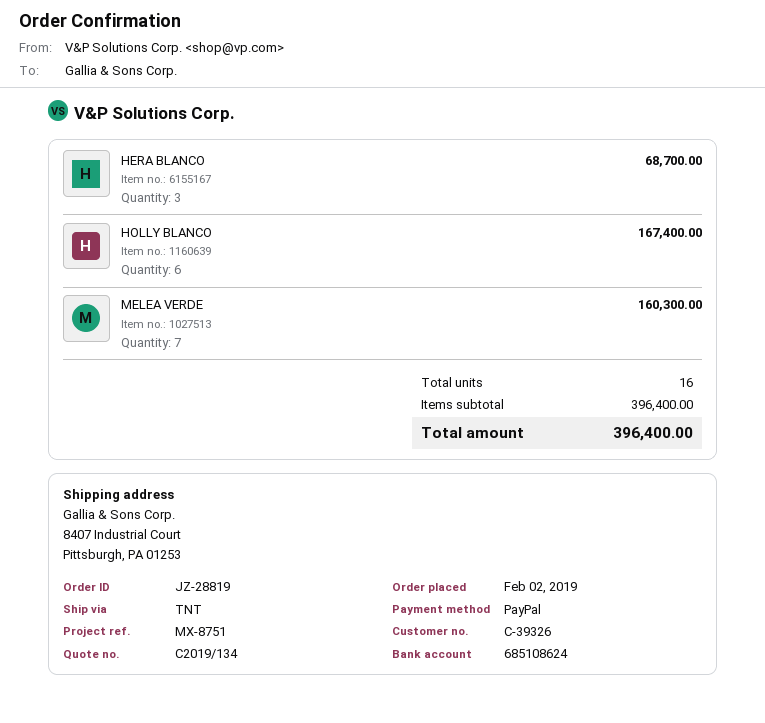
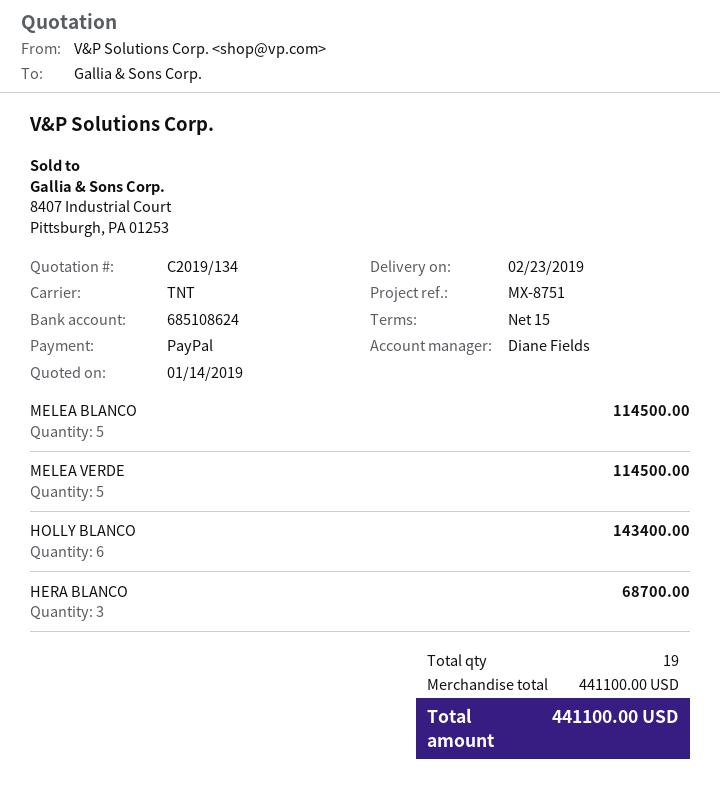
HOLLY BLANCO: 6 for 167400.00 -> 6 for 143400.00
MELEA VERDE: 7 for 160300.00 -> 5 for 114500.00
MELEA BLANCO: none -> 5 for 114500.00
total quantity: 16 -> 19
subtotal: 396400.00 -> 441100.00
total: 396400.00 -> 441100.00

